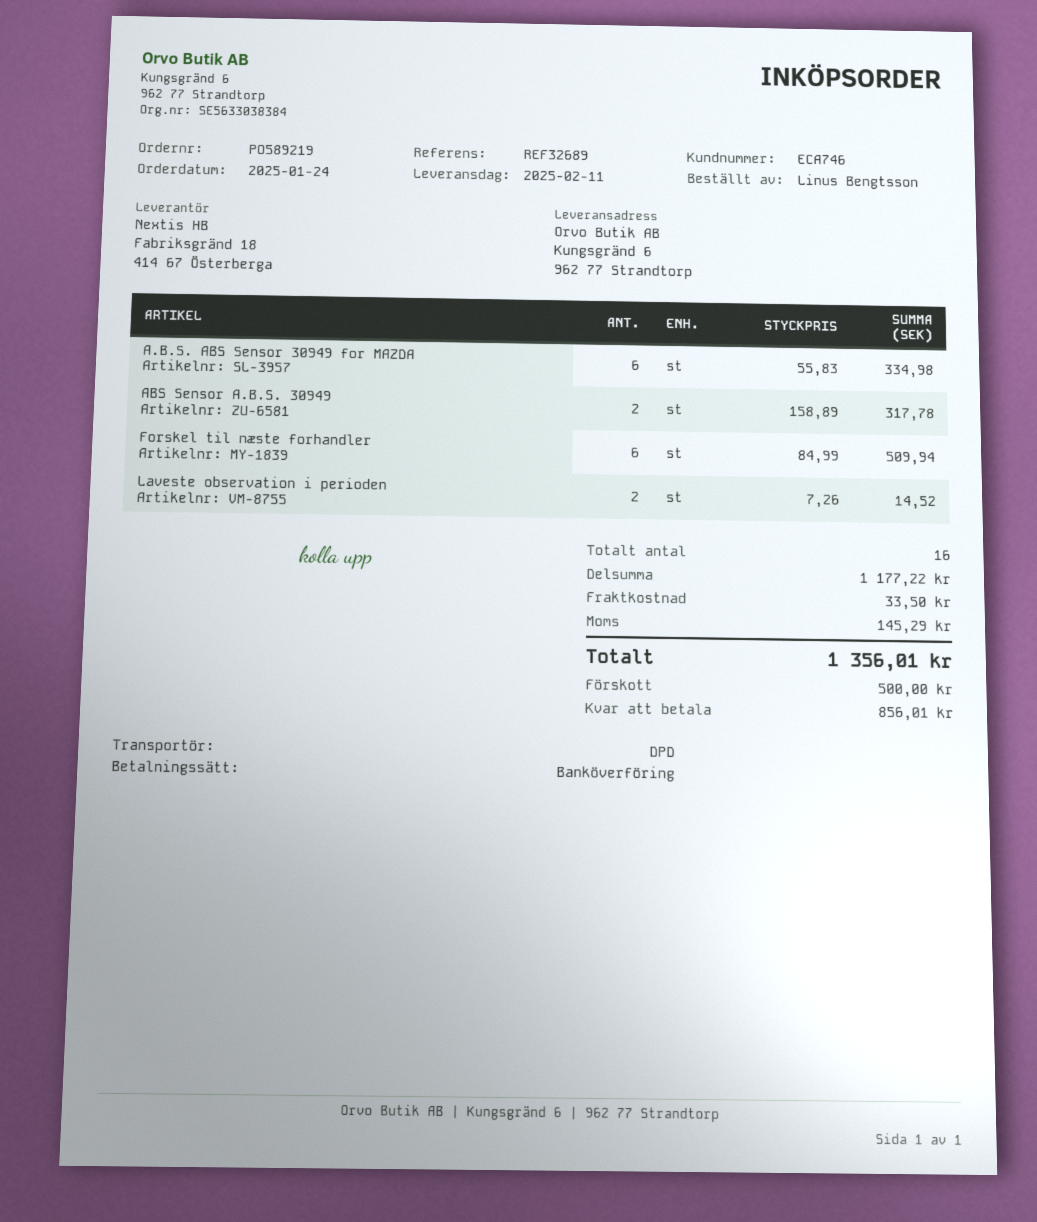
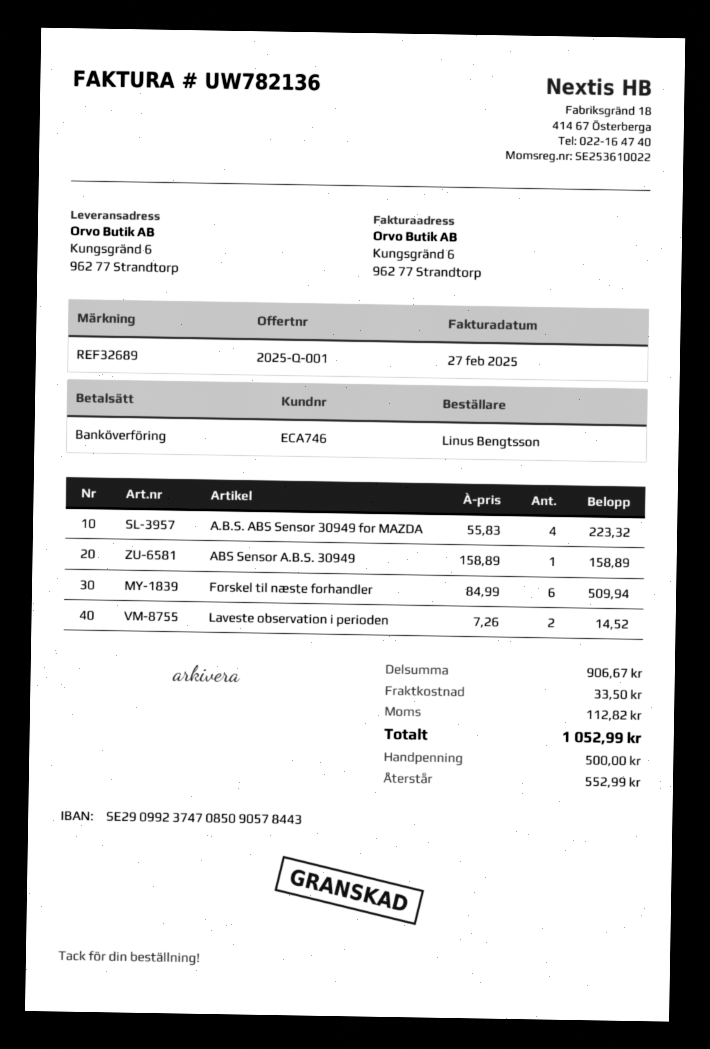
A.B.S. ABS Sensor 30949 for MAZDA: 6 x 55.83 = 334.98 -> 4 x 55.83 = 223.32
ABS Sensor A.B.S. 30949: 2 x 158.89 = 317.78 -> 1 x 158.89 = 158.89
subtotal: 1177.22 -> 906.67
tax: 145.29 -> 112.82
total: 1356.01 -> 1052.99
balance: 856.01 -> 552.99

